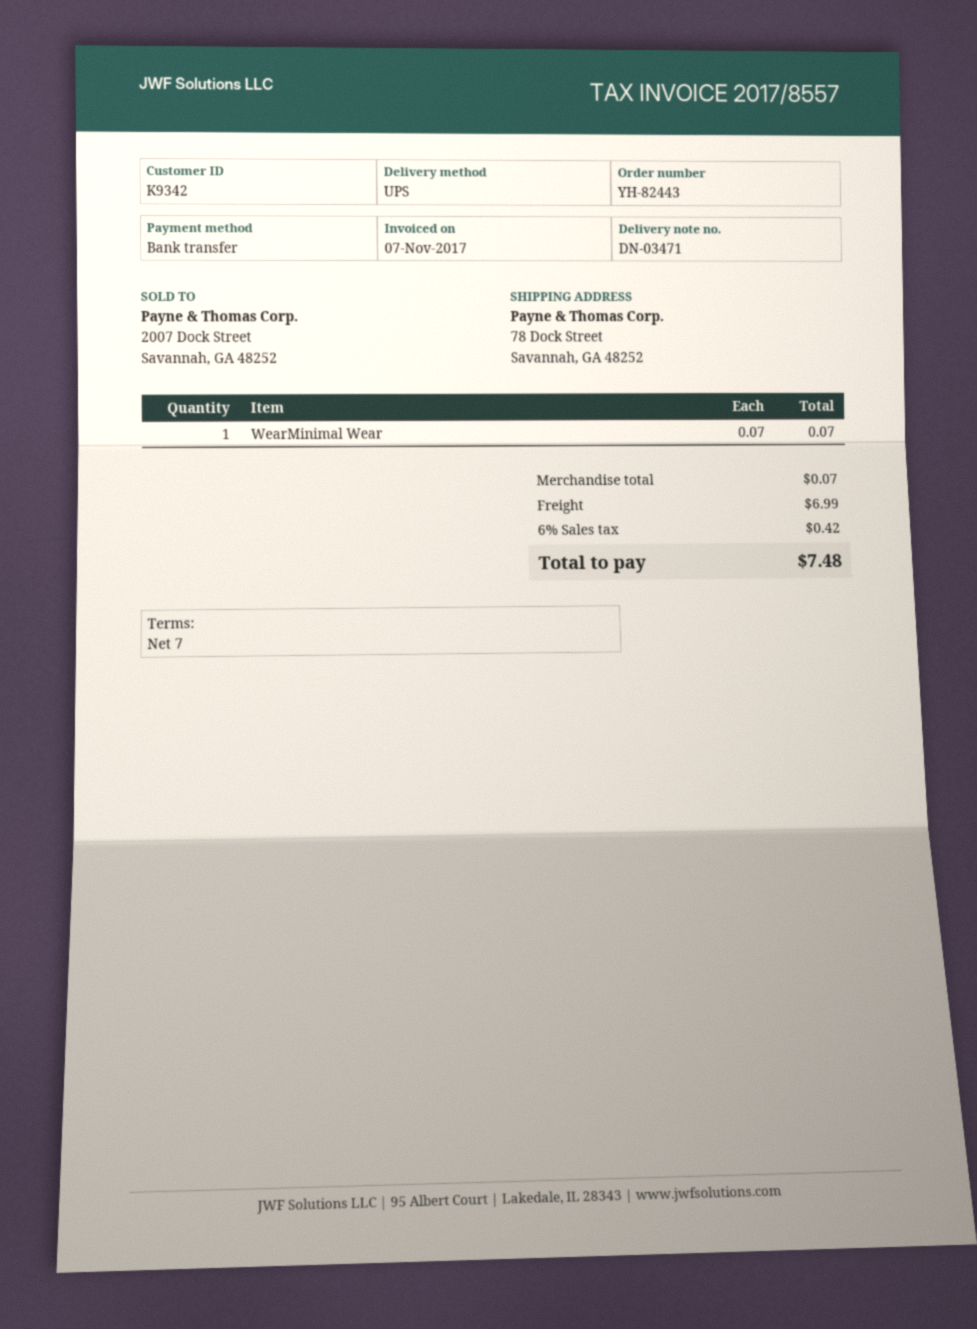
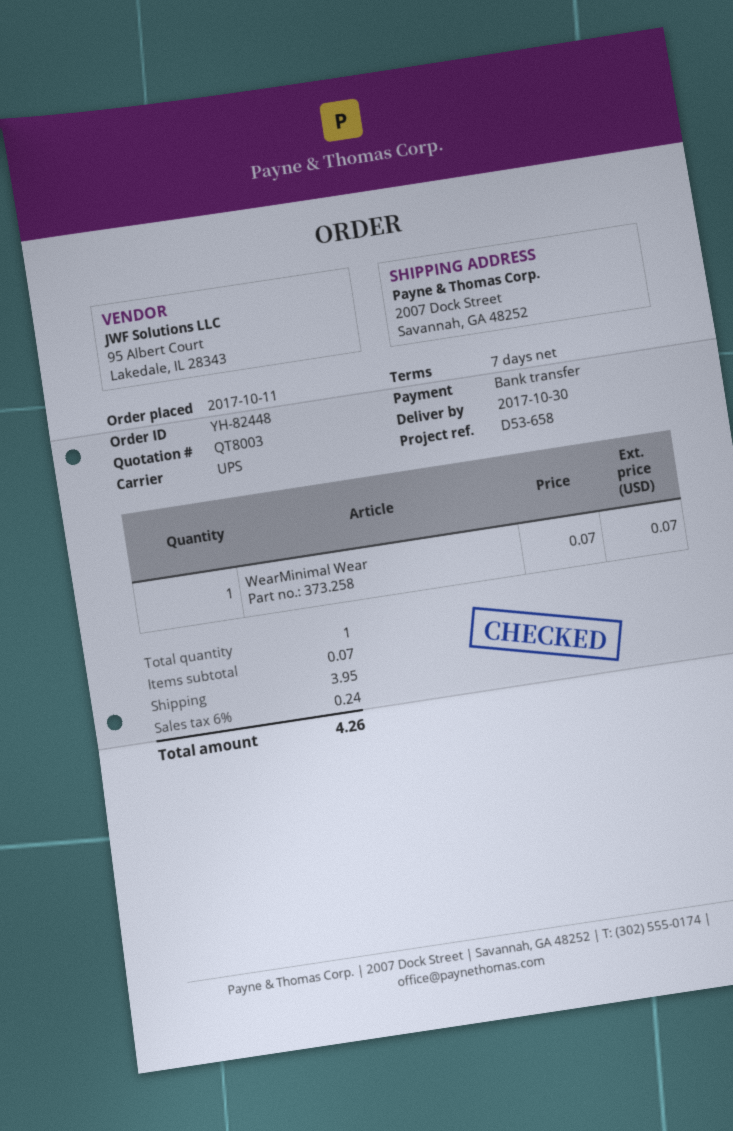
order number: YH-82443 -> YH-82448
ship to: 78 Dock Street, Savannah, GA 48252 -> 2007 Dock Street, Savannah, GA 48252
shipping: 6.99 -> 3.95
tax: 6% = 0.42 -> 6% = 0.24
total: 7.48 -> 4.26

